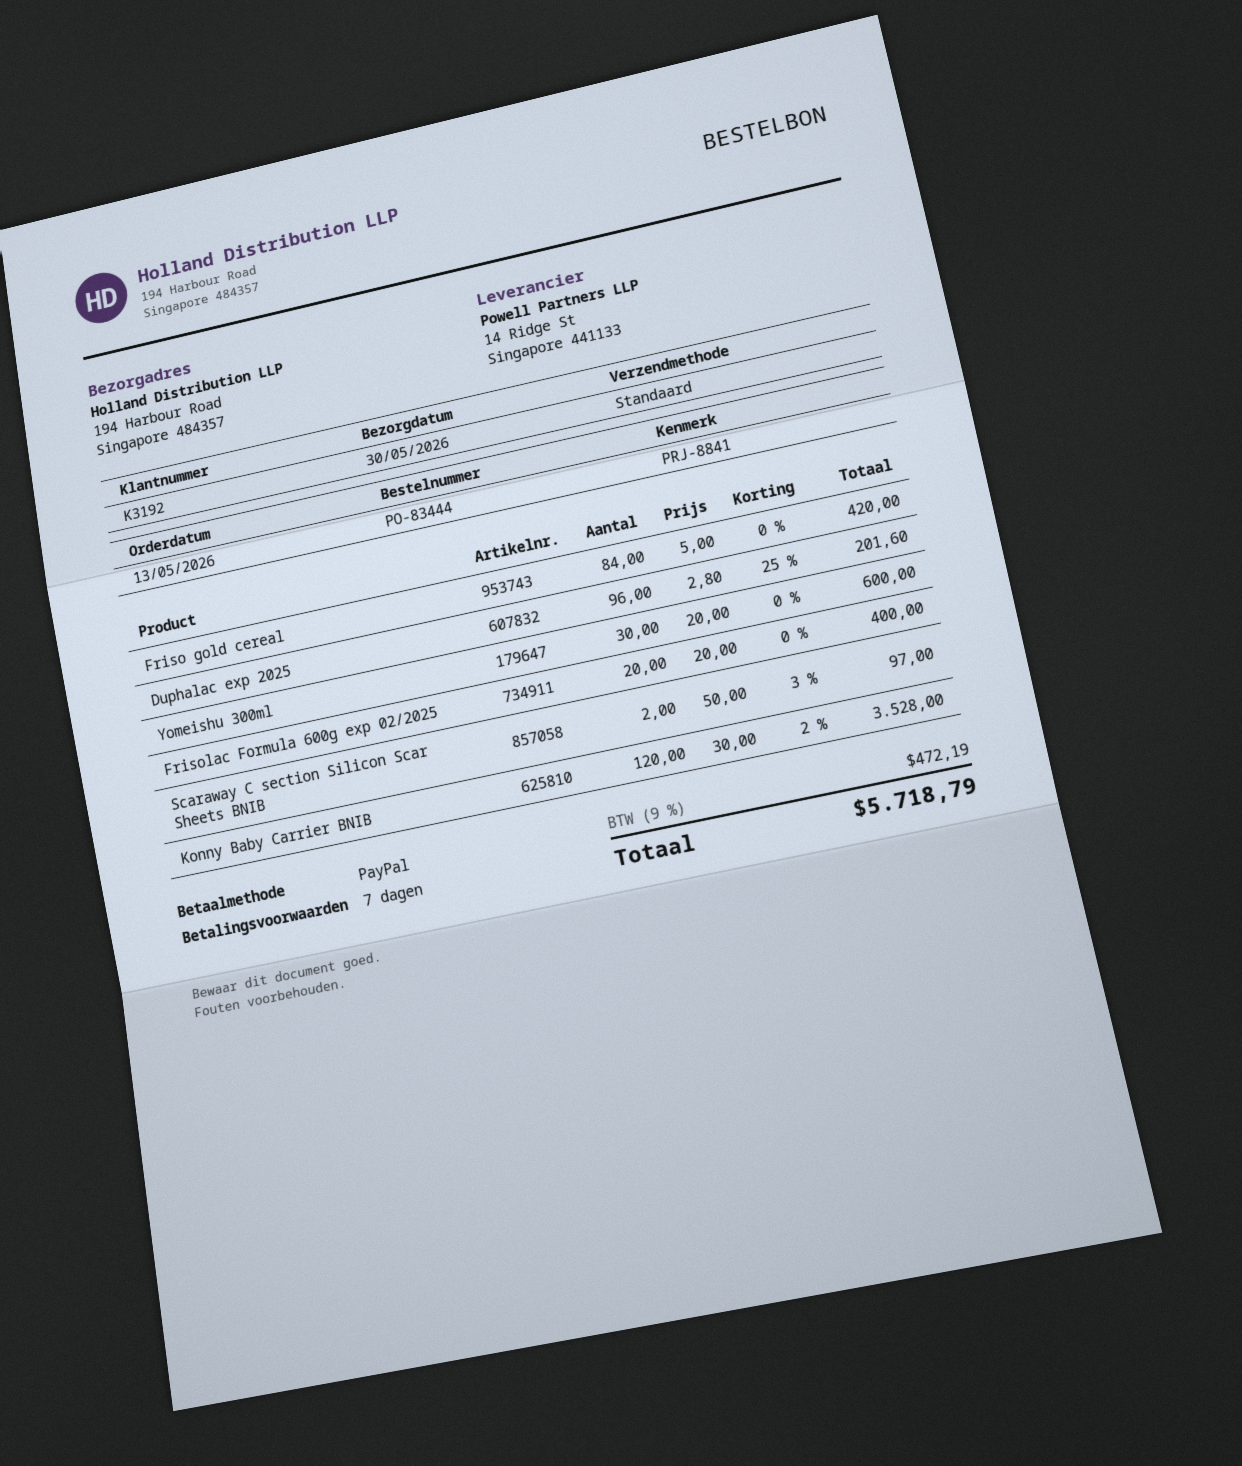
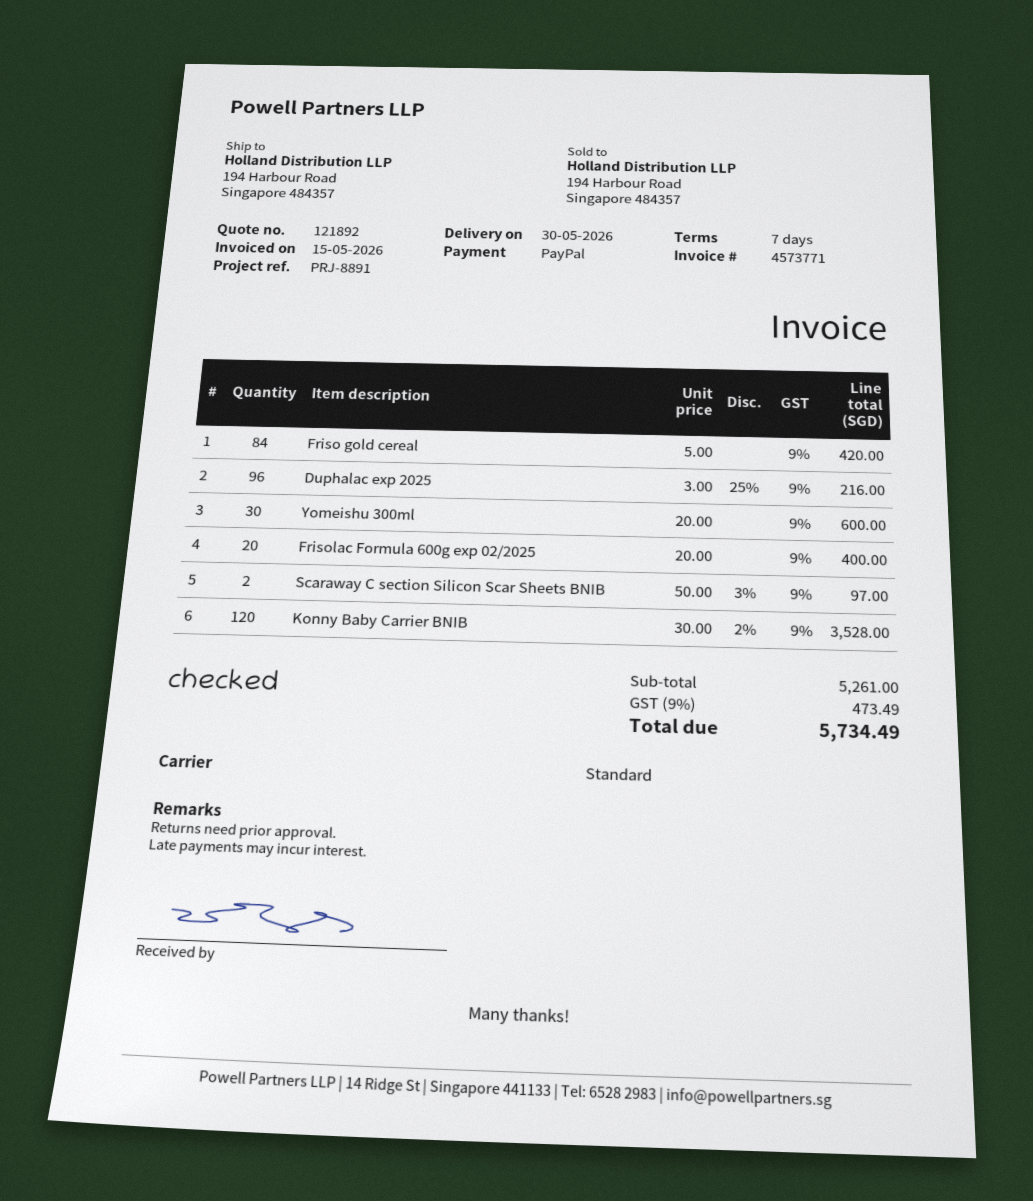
reference: PRJ-8841 -> PRJ-8891
Duphalac exp 2025: 96 x 2.80 - 25% = 201.60 -> 96 x 3.00 - 25% = 216.00
tax: 9% = 472.19 -> 9% = 473.49
total: 5718.79 -> 5734.49

